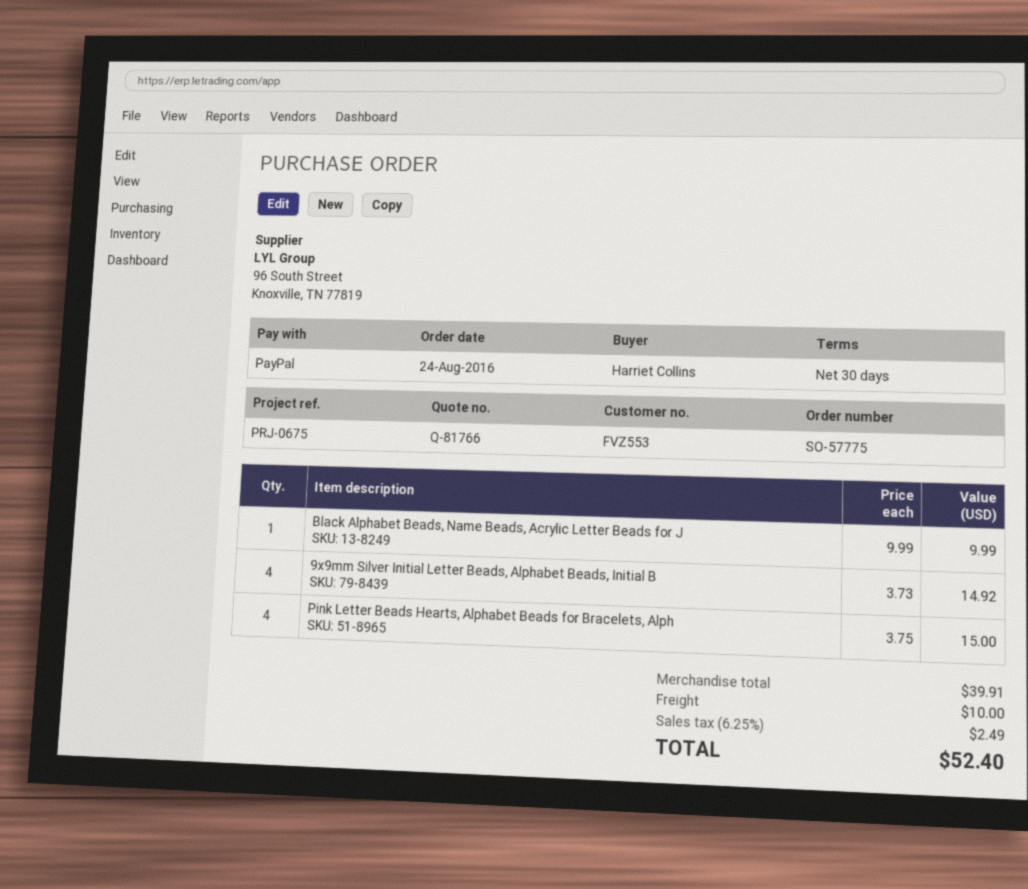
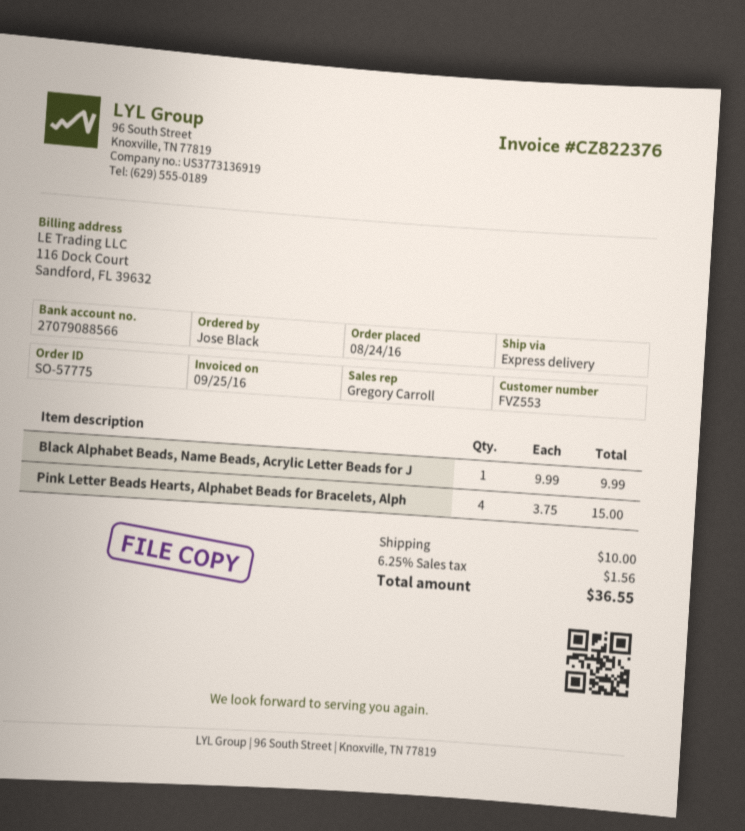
ordered by: Harriet Collins -> Jose Black
9x9mm Silver Initial Letter Beads, Alphabet Beads, Initial B: 4 x 3.73 = 14.92 -> none
tax: 6.25% = 2.49 -> 6.25% = 1.56
total: 52.40 -> 36.55

